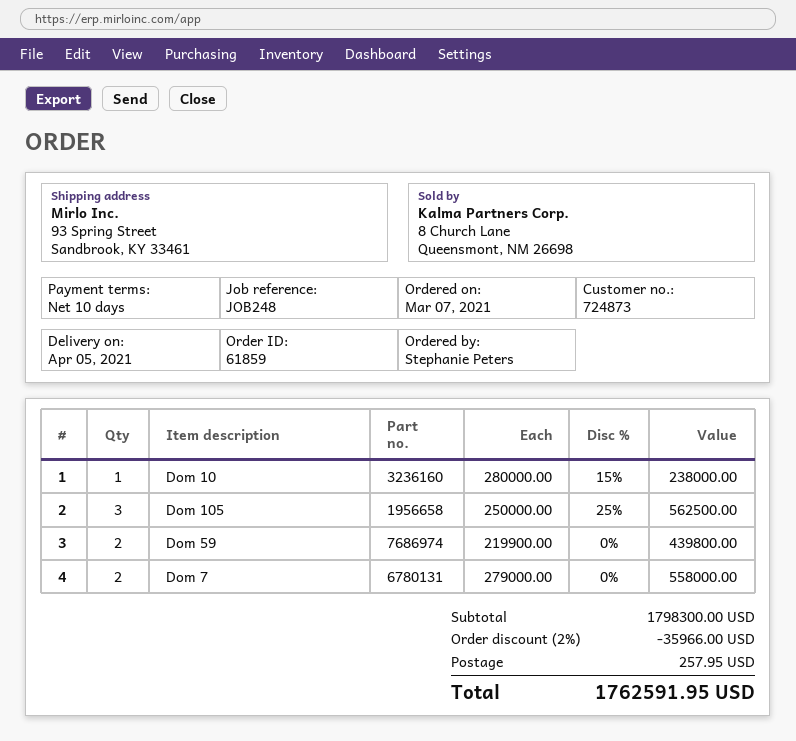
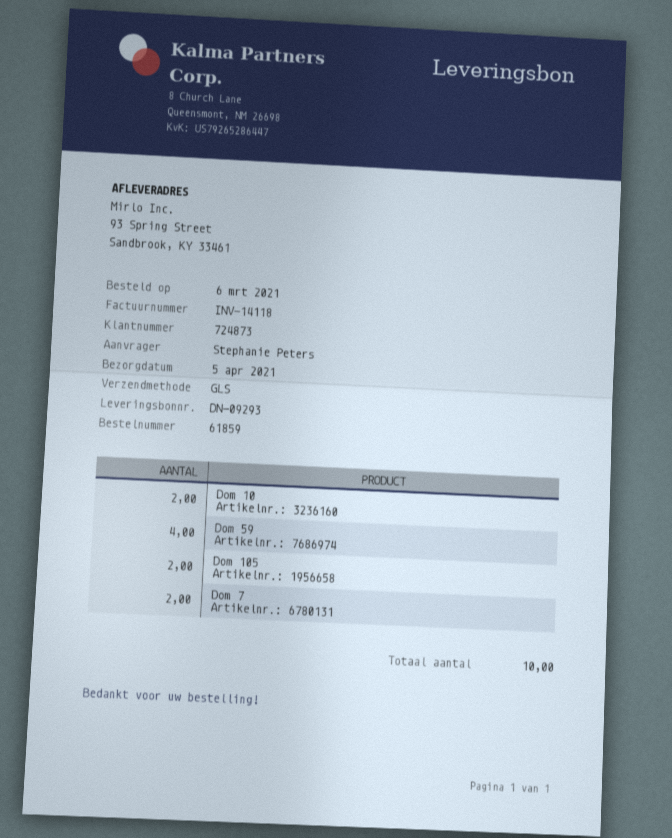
order date: 2021-03-07 -> 2021-03-06
Dom 10: 1 -> 2
Dom 105: 3 -> 2
Dom 59: 2 -> 4

